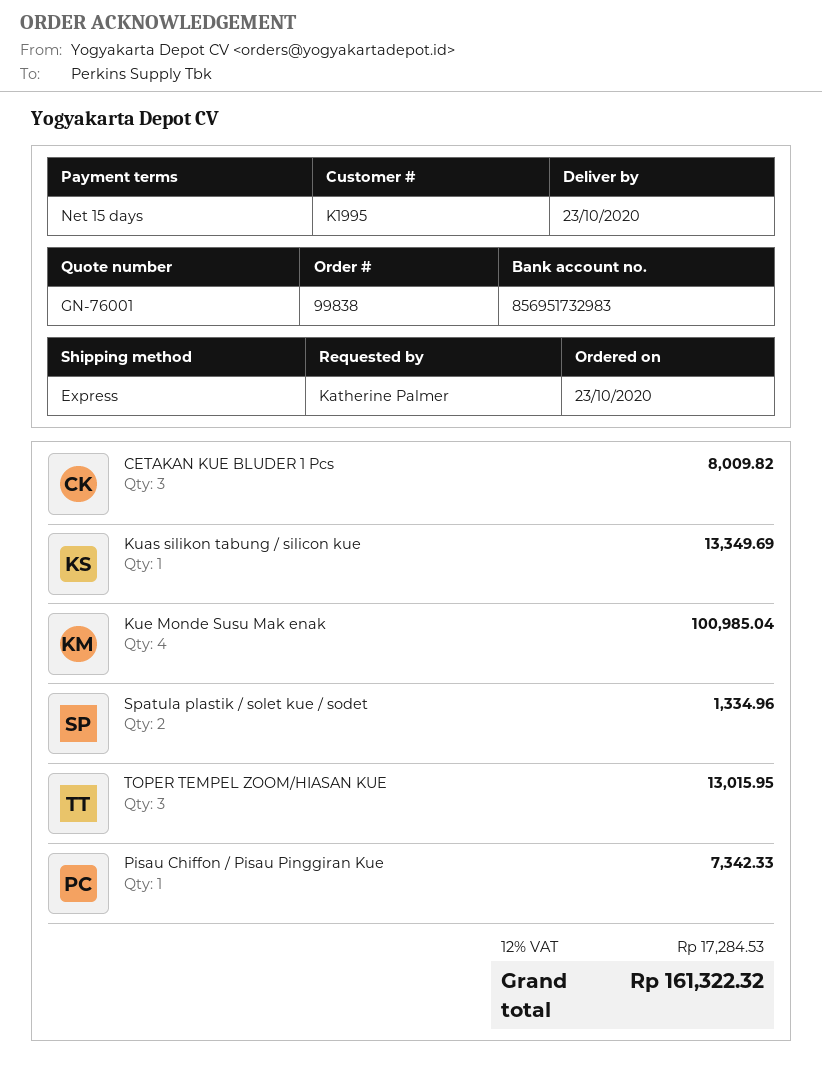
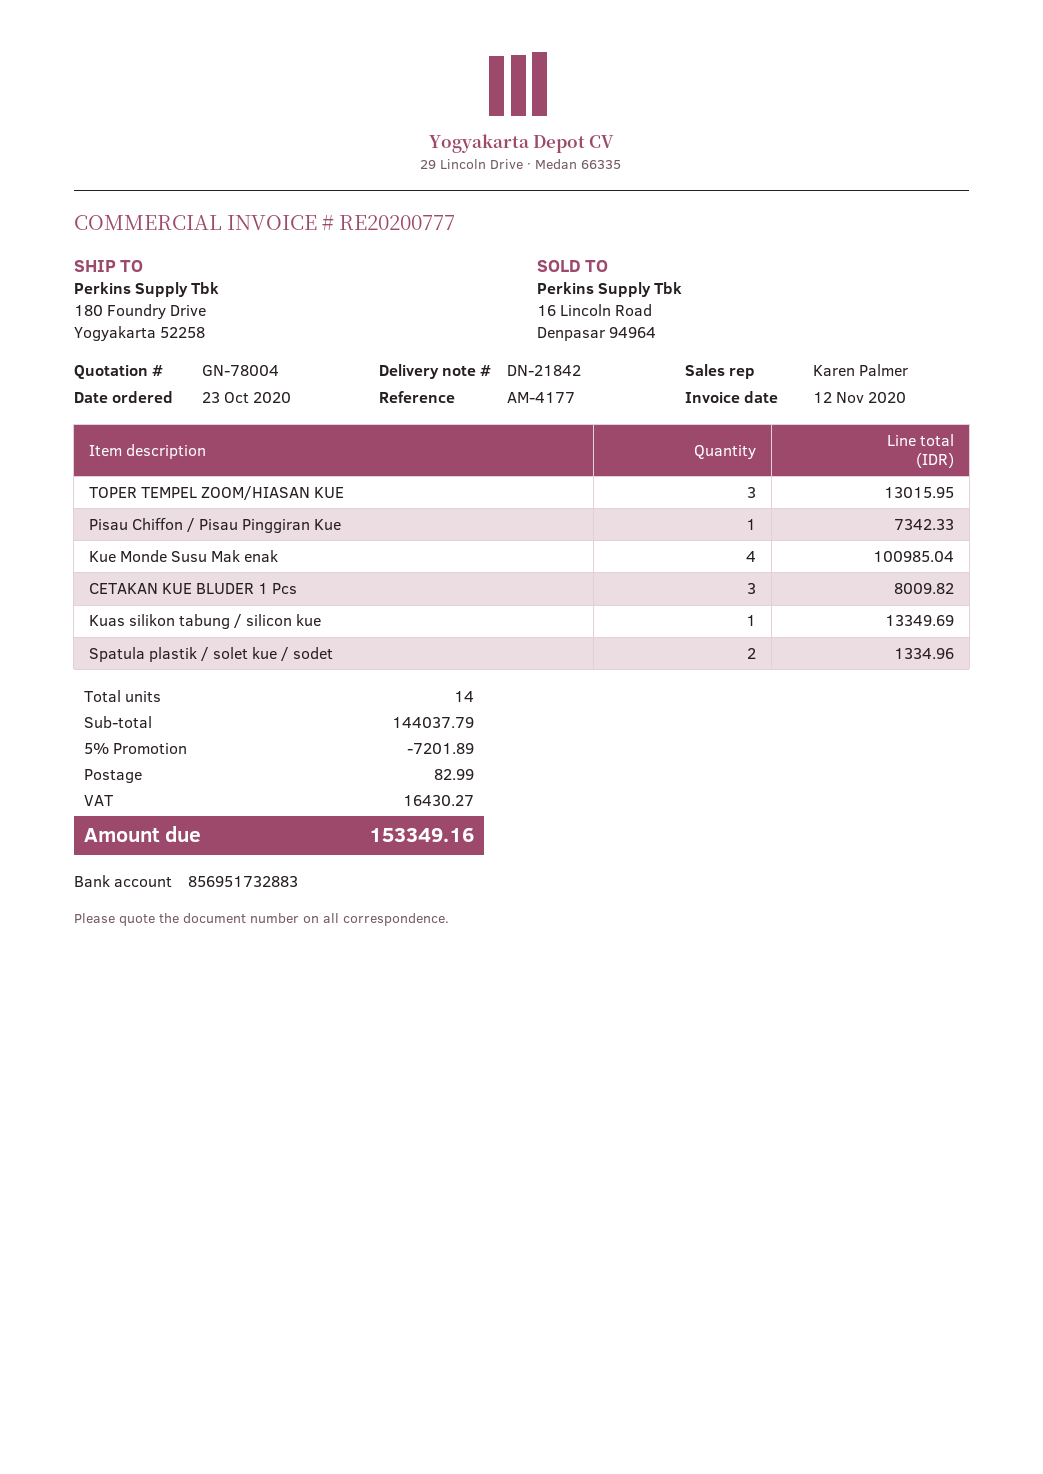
quote number: GN-76001 -> GN-78004
bank account: 856951732983 -> 856951732883
discount: none -> 5% = 7201.89
shipping: none -> 82.99
tax: 17284.53 -> 16430.27
total: 161322.32 -> 153349.16

